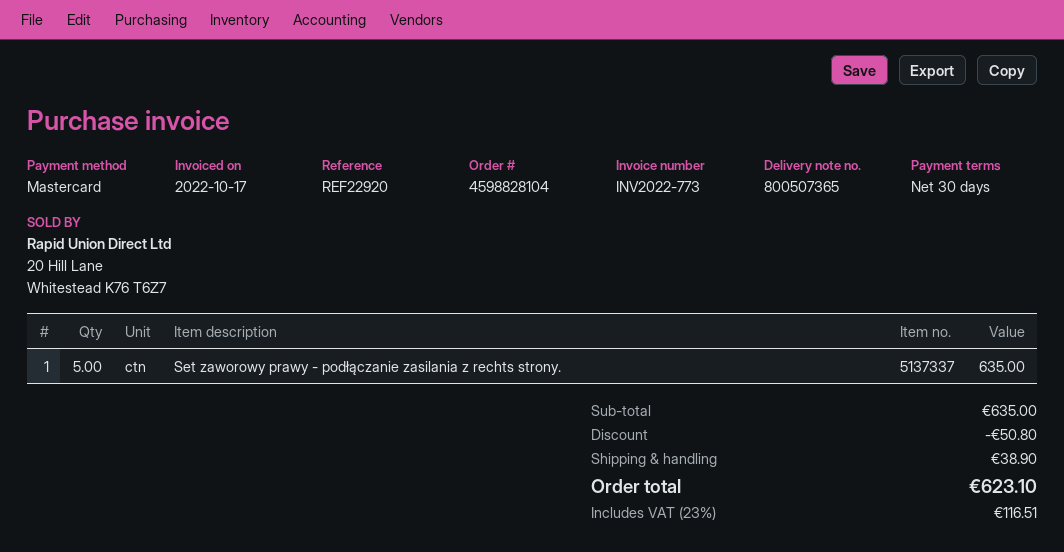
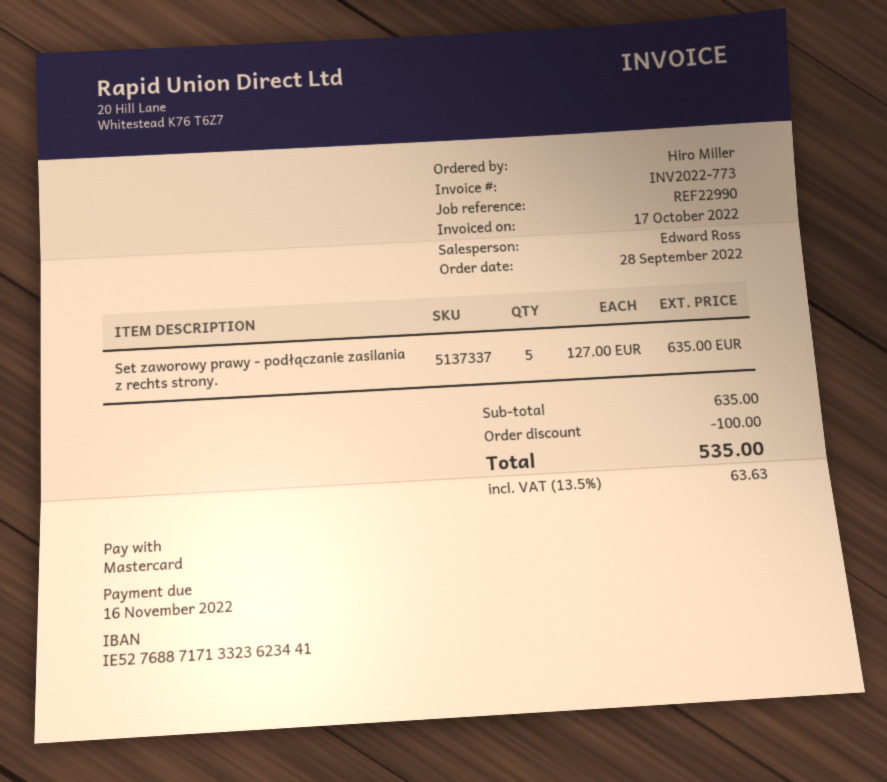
reference: REF22920 -> REF22990
discount: 50.80 -> 100.00
shipping: 38.90 -> none
tax: 23% = 116.51 -> 13.5% = 63.63
total: 623.10 -> 535.00

